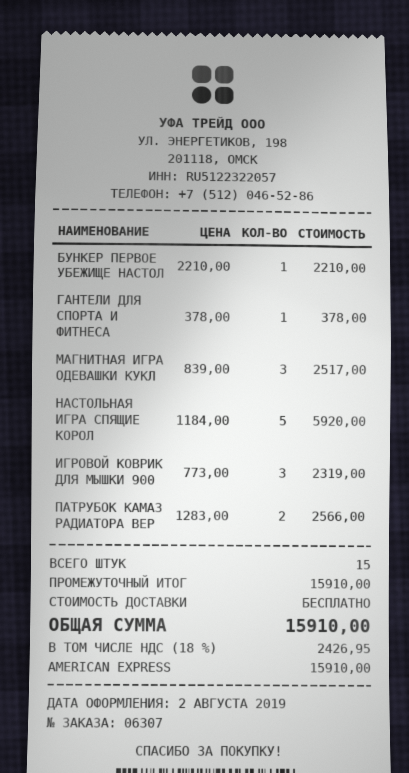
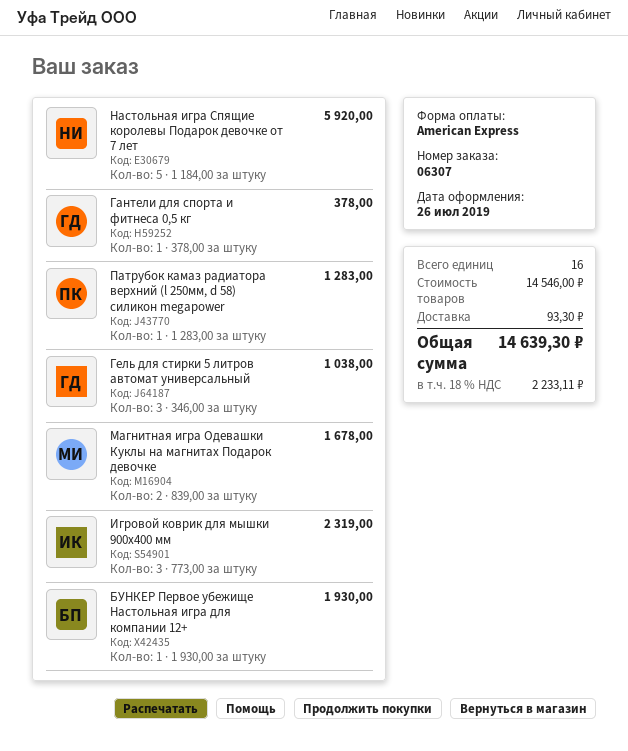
order date: 2019-08-02 -> 2019-07-26
БУНКЕР ПЕРВОЕ УБЕЖИЩЕ НАСТОЛ: 1 x 2210.00 = 2210.00 -> 1 x 1930.00 = 1930.00
МАГНИТНАЯ ИГРА ОДЕВАШКИ КУКЛ: 3 x 839.00 = 2517.00 -> 2 x 839.00 = 1678.00
ПАТРУБОК КАМАЗ РАДИАТОРА ВЕР: 2 x 1283.00 = 2566.00 -> 1 x 1283.00 = 1283.00
Гель для стирки 5 литров автомат универсальный: none -> 3 x 346.00 = 1038.00
total quantity: 15 -> 16
subtotal: 15910.00 -> 14546.00
shipping: 0.00 -> 93.30
tax: 18% = 2426.95 -> 18% = 2233.11
total: 15910.00 -> 14639.30

